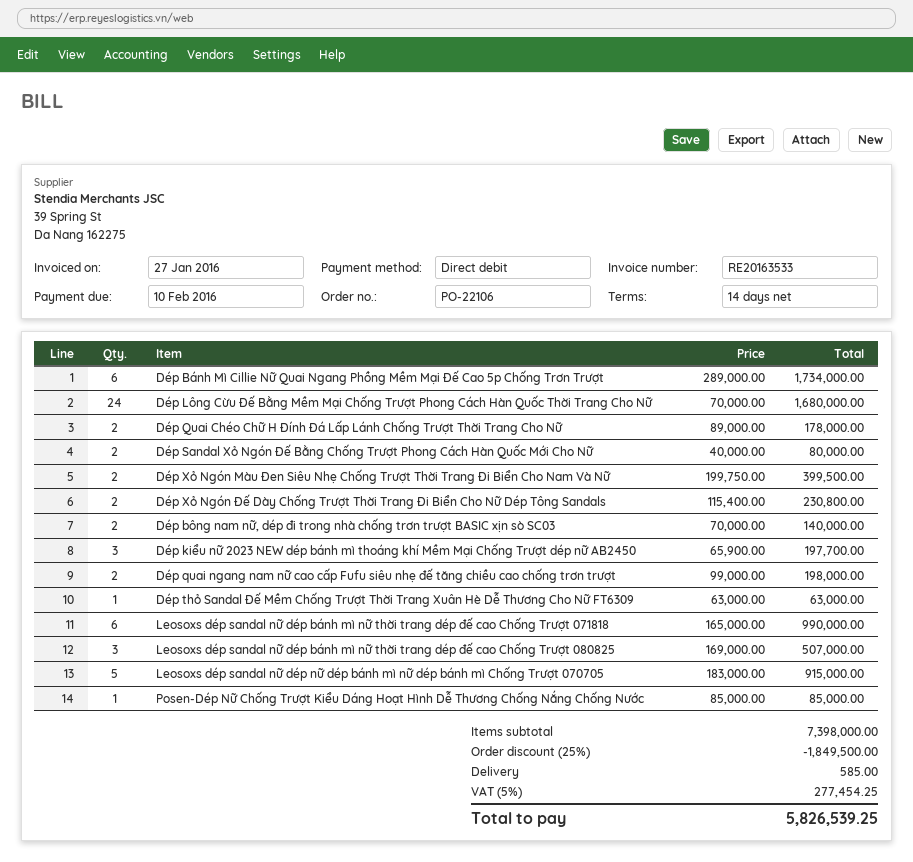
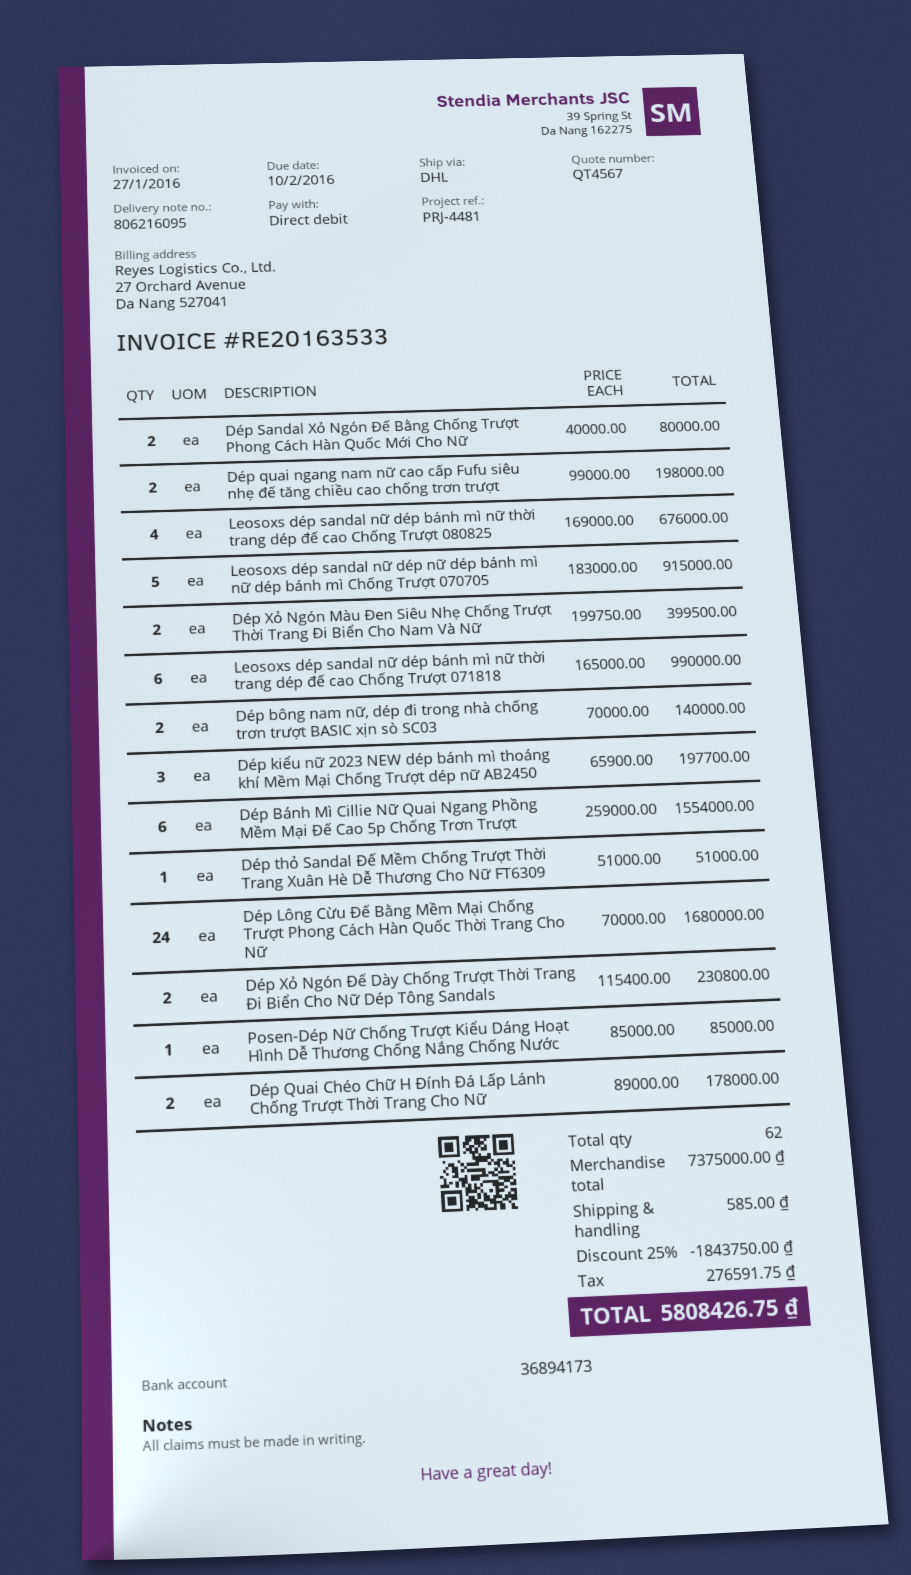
Dép Bánh Mì Cillie Nữ Quai Ngang Phồng Mềm Mại Đế Cao 5p Chống Trơn Trượt: 6 x 289000.00 = 1734000.00 -> 6 x 259000.00 = 1554000.00
Dép thỏ Sandal Đế Mềm Chống Trượt Thời Trang Xuân Hè Dễ Thương Cho Nữ FT6309: 1 x 63000.00 = 63000.00 -> 1 x 51000.00 = 51000.00
Leosoxs dép sandal nữ dép bánh mì nữ thời trang dép đế cao Chống Trượt 080825: 3 x 169000.00 = 507000.00 -> 4 x 169000.00 = 676000.00
subtotal: 7398000.00 -> 7375000.00
discount: 25% = 1849500.00 -> 25% = 1843750.00
tax: 277454.25 -> 276591.75
total: 5826539.25 -> 5808426.75

